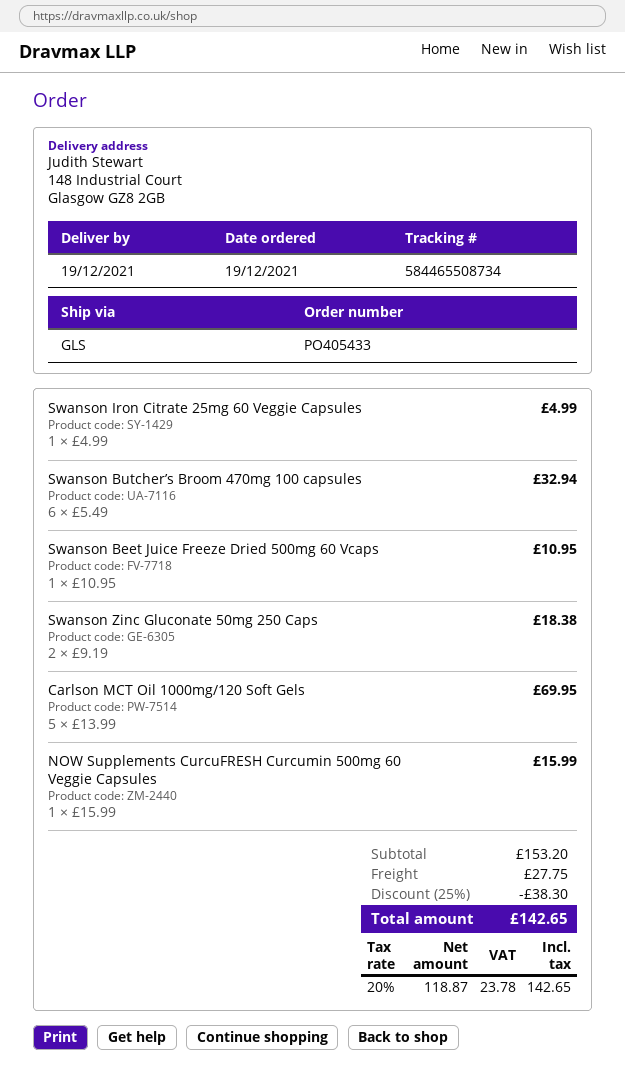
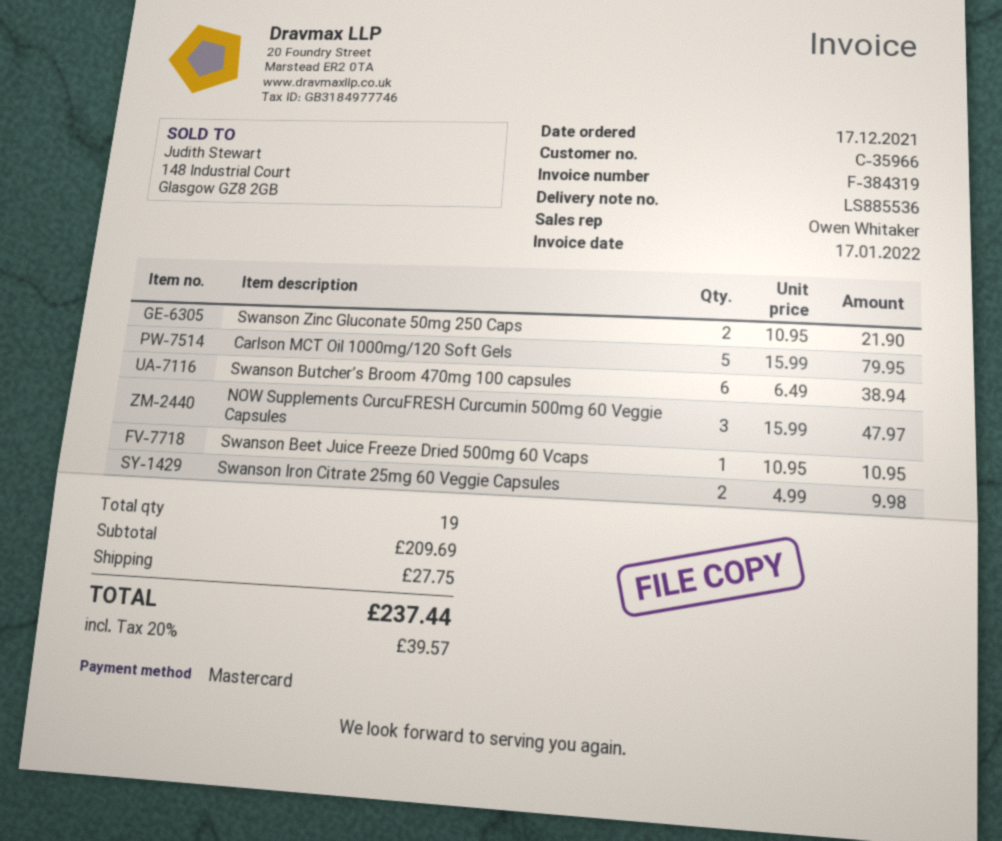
order date: 2021-12-19 -> 2021-12-17
Swanson Iron Citrate 25mg 60 Veggie Capsules: 1 x 4.99 = 4.99 -> 2 x 4.99 = 9.98
Swanson Butcher’s Broom 470mg 100 capsules: 6 x 5.49 = 32.94 -> 6 x 6.49 = 38.94
Swanson Zinc Gluconate 50mg 250 Caps: 2 x 9.19 = 18.38 -> 2 x 10.95 = 21.90
Carlson MCT Oil 1000mg/120 Soft Gels: 5 x 13.99 = 69.95 -> 5 x 15.99 = 79.95
NOW Supplements CurcuFRESH Curcumin 500mg 60 Veggie Capsules: 1 x 15.99 = 15.99 -> 3 x 15.99 = 47.97
subtotal: 153.20 -> 209.69
discount: 25% = 38.30 -> none
tax: 20% = 23.78 -> 20% = 39.57
total: 142.65 -> 237.44

